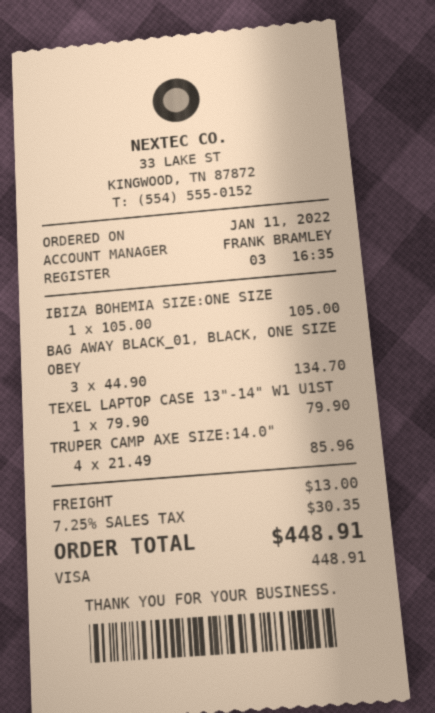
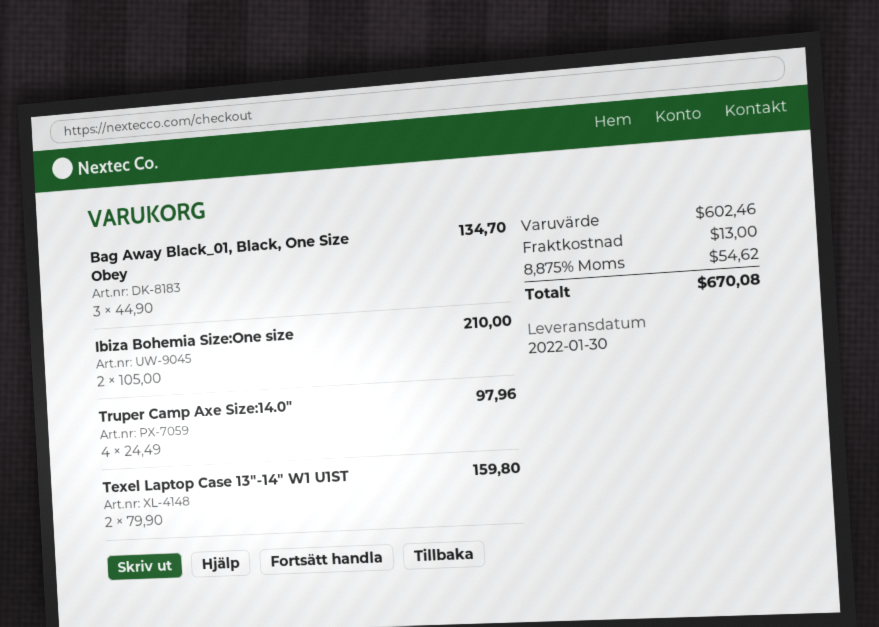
IBIZA BOHEMIA SIZE:ONE SIZE: 1 x 105.00 = 105.00 -> 2 x 105.00 = 210.00
TEXEL LAPTOP CASE 13"-14" W1 U1ST: 1 x 79.90 = 79.90 -> 2 x 79.90 = 159.80
TRUPER CAMP AXE SIZE:14.0": 4 x 21.49 = 85.96 -> 4 x 24.49 = 97.96
tax: 7.25% = 30.35 -> 8.875% = 54.62
total: 448.91 -> 670.08

